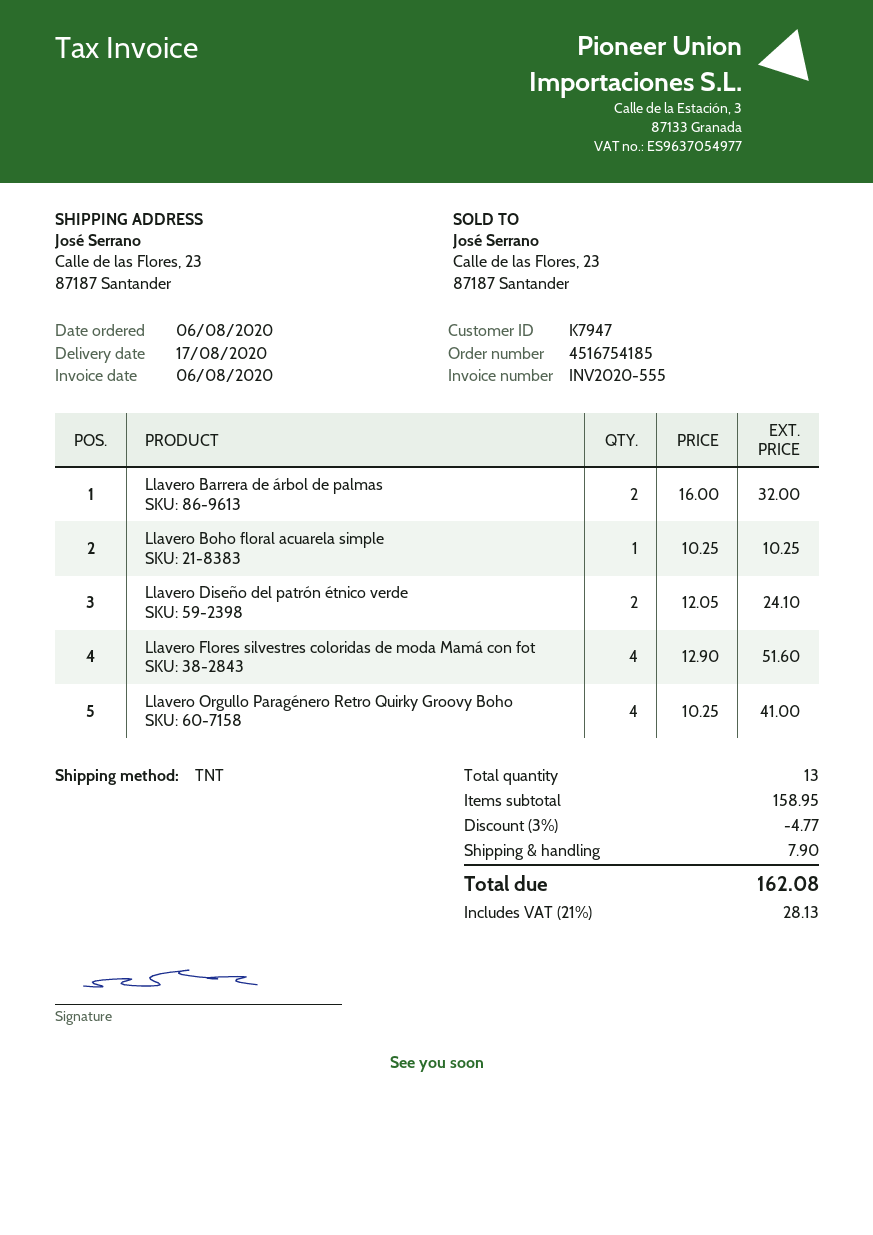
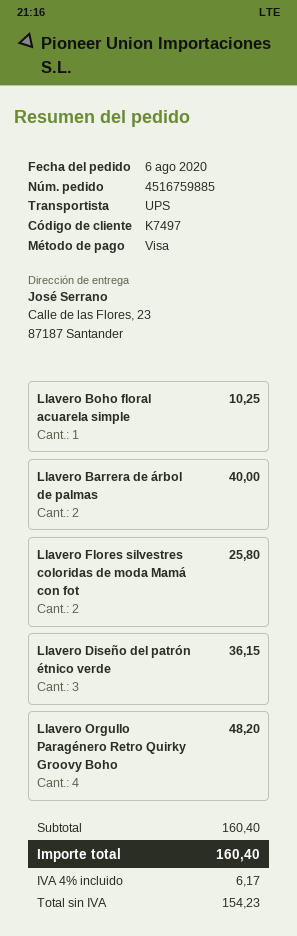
order number: 4516754185 -> 4516759885
customer number: K7947 -> K7497
shipping method: TNT -> UPS
Llavero Barrera de árbol de palmas: 2 for 32.00 -> 2 for 40.00
Llavero Diseño del patrón étnico verde: 2 for 24.10 -> 3 for 36.15
Llavero Flores silvestres coloridas de moda Mamá con fot: 4 for 51.60 -> 2 for 25.80
Llavero Orgullo Paragénero Retro Quirky Groovy Boho: 4 for 41.00 -> 4 for 48.20
subtotal: 158.95 -> 160.40
discount: 3% = 4.77 -> none
shipping: 7.90 -> none
tax: 21% = 28.13 -> 4% = 6.17
total: 162.08 -> 160.40

